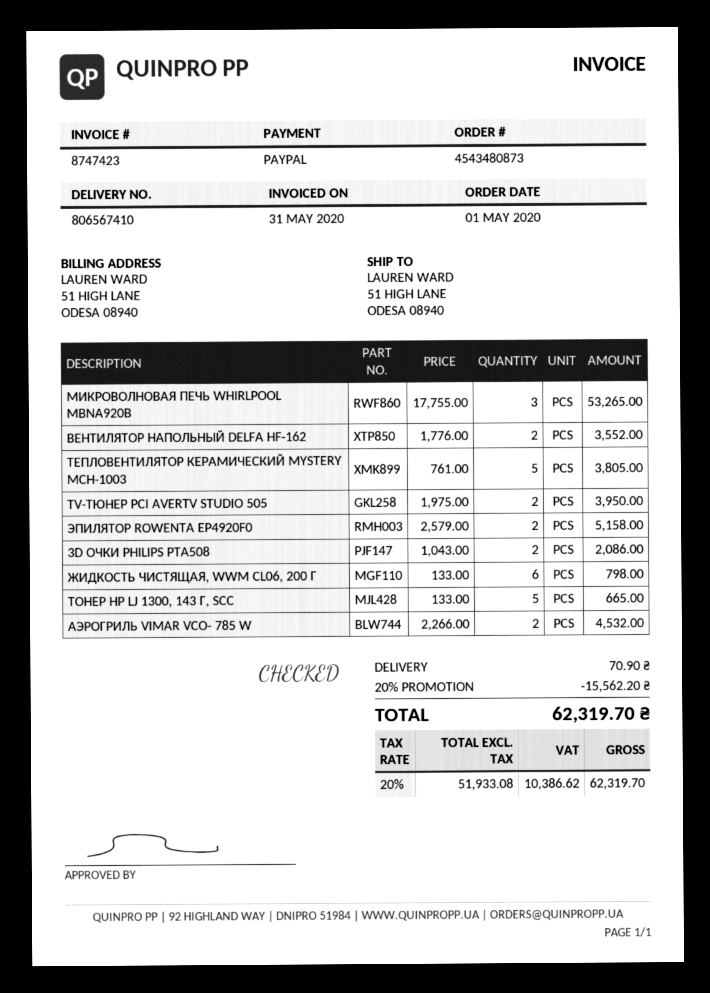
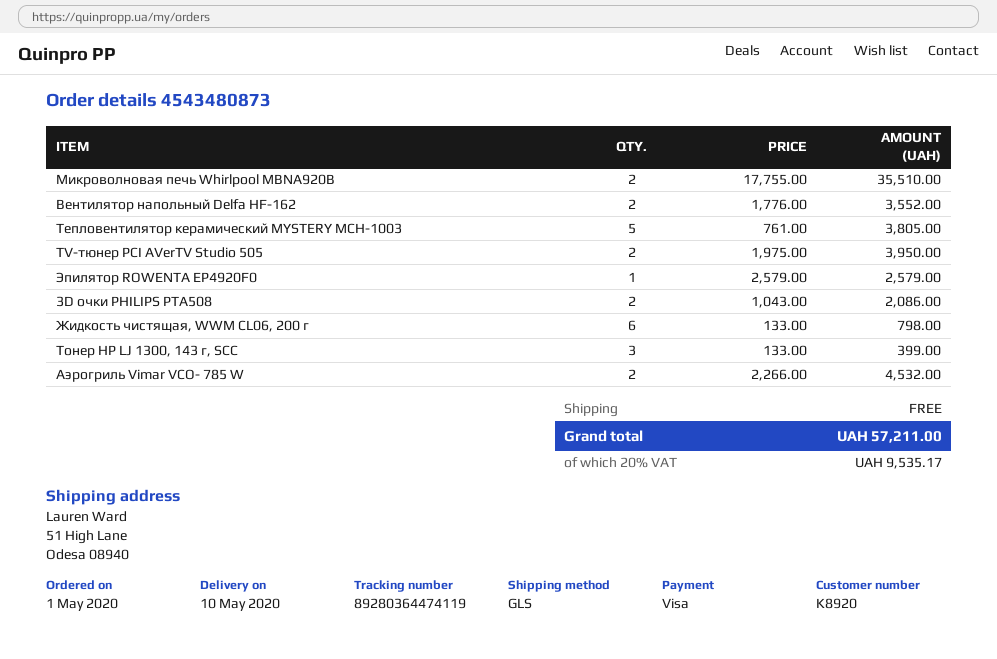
payment method: PayPal -> Visa
МИКРОВОЛНОВАЯ ПЕЧЬ WHIRLPOOL MBNA920B: 3 x 17755.00 = 53265.00 -> 2 x 17755.00 = 35510.00
ЭПИЛЯТОР ROWENTA EP4920F0: 2 x 2579.00 = 5158.00 -> 1 x 2579.00 = 2579.00
ТОНЕР HP LJ 1300, 143 Г, SCC: 5 x 133.00 = 665.00 -> 3 x 133.00 = 399.00
discount: 20% = 15562.20 -> none
shipping: 70.90 -> 0.00
tax: 20% = 10386.62 -> 20% = 9535.17
total: 62319.70 -> 57211.00

